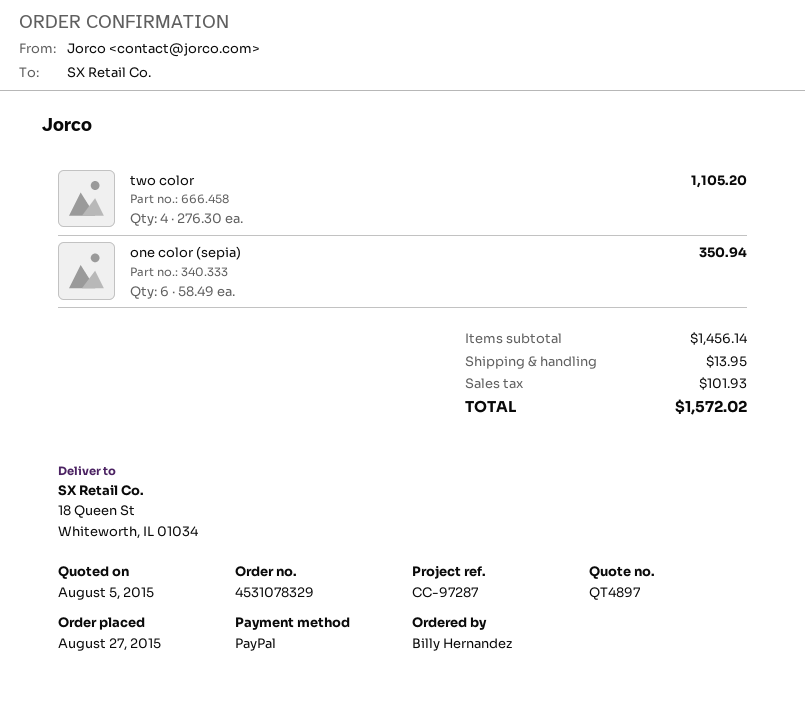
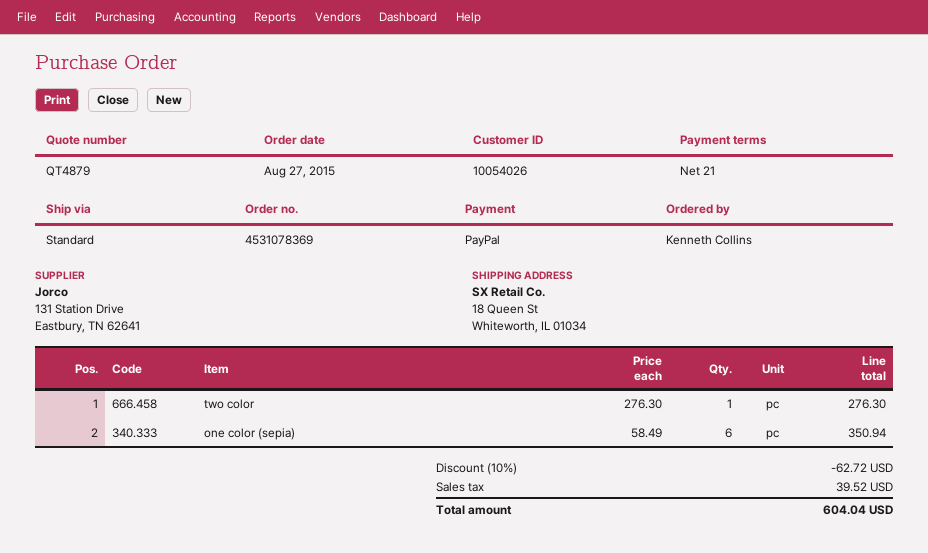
quote number: QT4897 -> QT4879
order number: 4531078329 -> 4531078369
ordered by: Billy Hernandez -> Kenneth Collins
two color: 4 x 276.30 = 1105.20 -> 1 x 276.30 = 276.30
discount: none -> 10% = 62.72
shipping: 13.95 -> none
tax: 101.93 -> 39.52
total: 1572.02 -> 604.04

